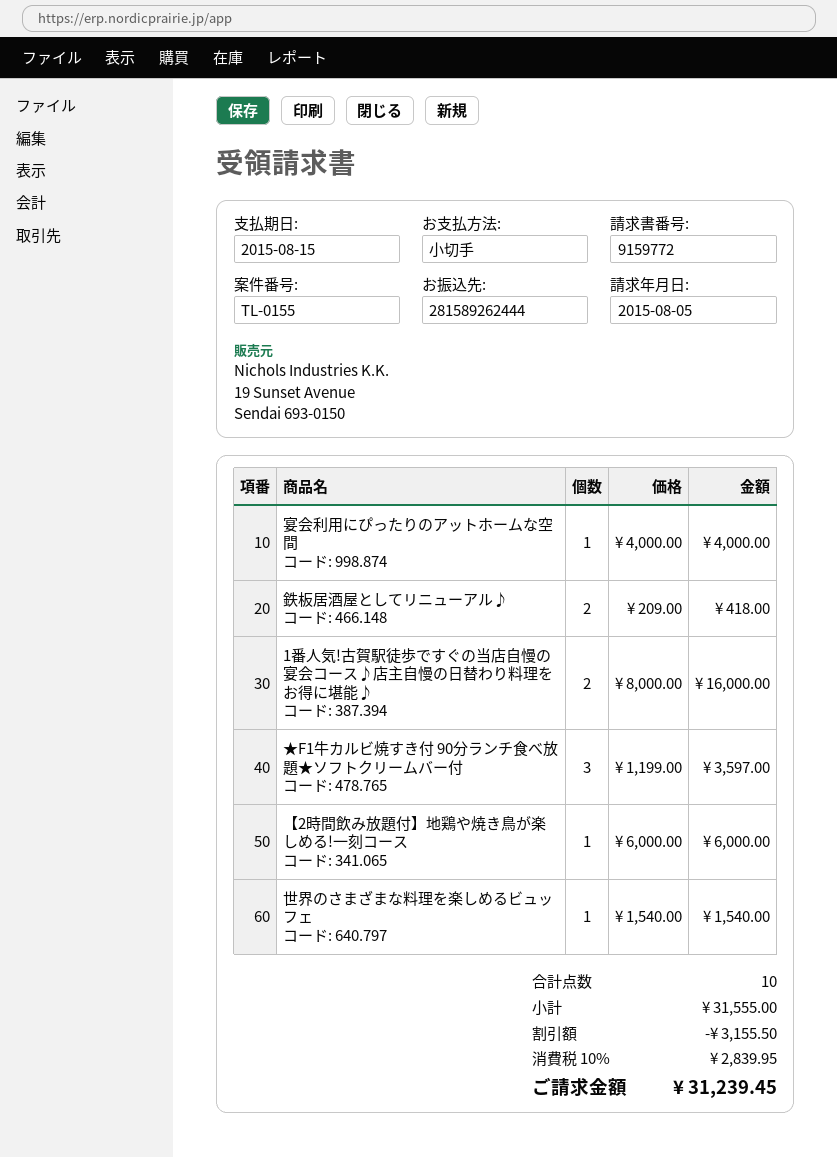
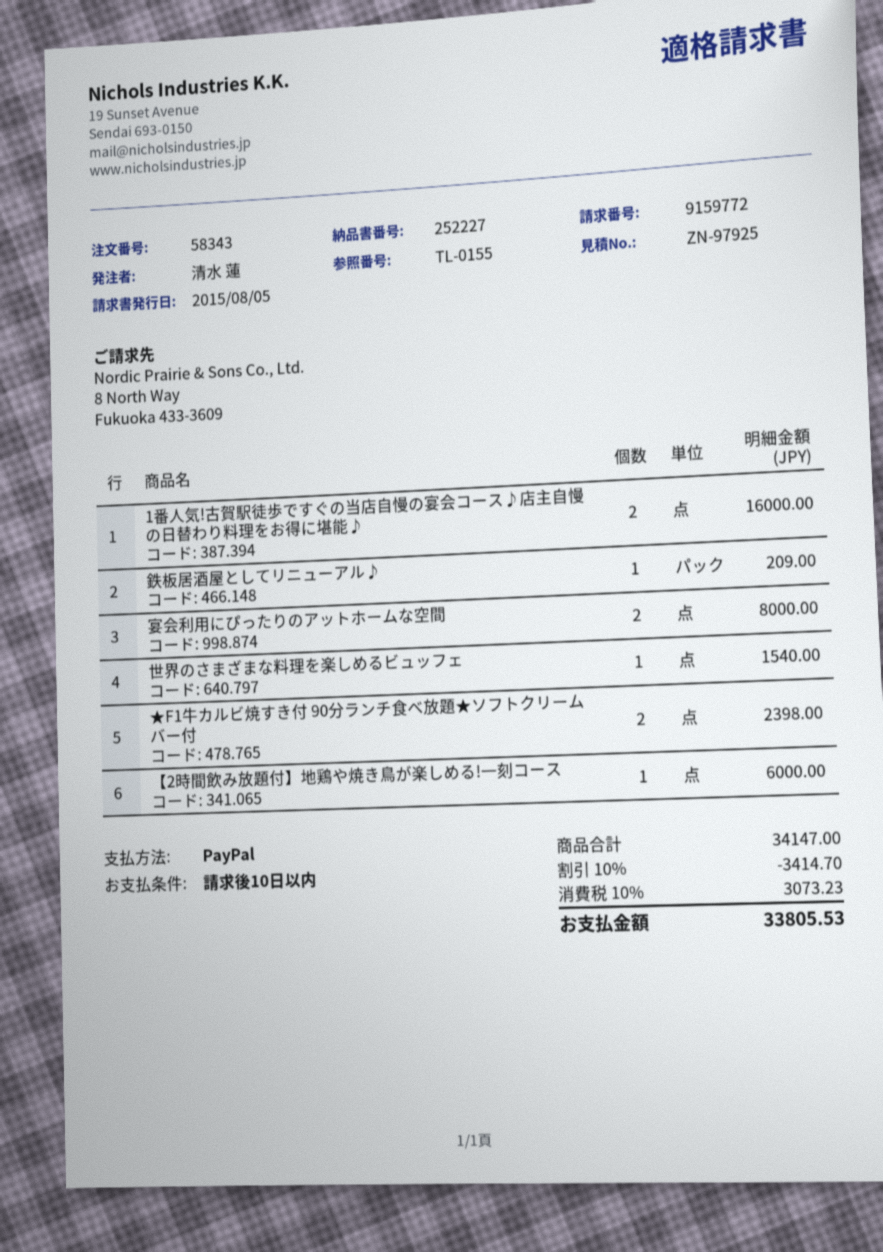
payment method: cheque -> PayPal
宴会利用にぴったりのアットホームな空間: 1 for 4000.00 -> 2 for 8000.00
鉄板居酒屋としてリニューアル♪: 2 for 418.00 -> 1 for 209.00
★F1牛カルビ焼すき付 90分ランチ食べ放題★ソフトクリームバー付: 3 for 3597.00 -> 2 for 2398.00
subtotal: 31555.00 -> 34147.00
discount: 3155.50 -> 3414.70
tax: 10% = 2839.95 -> 10% = 3073.23
total: 31239.45 -> 33805.53

